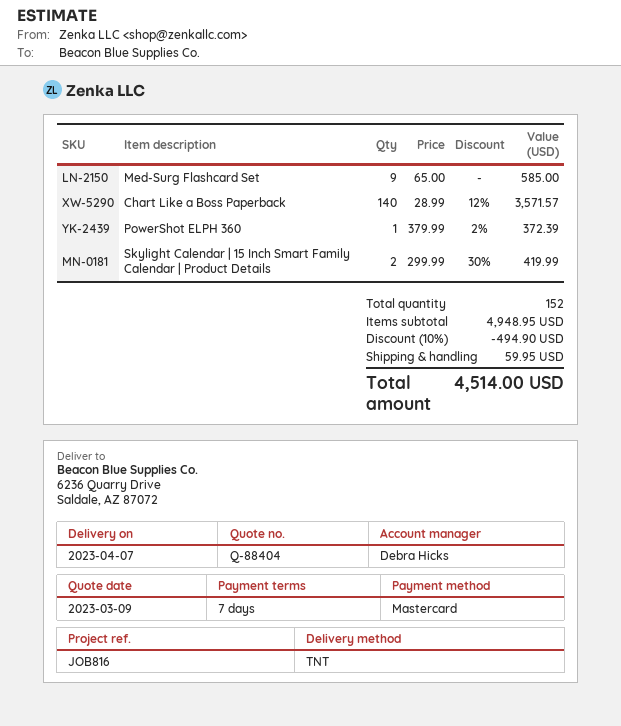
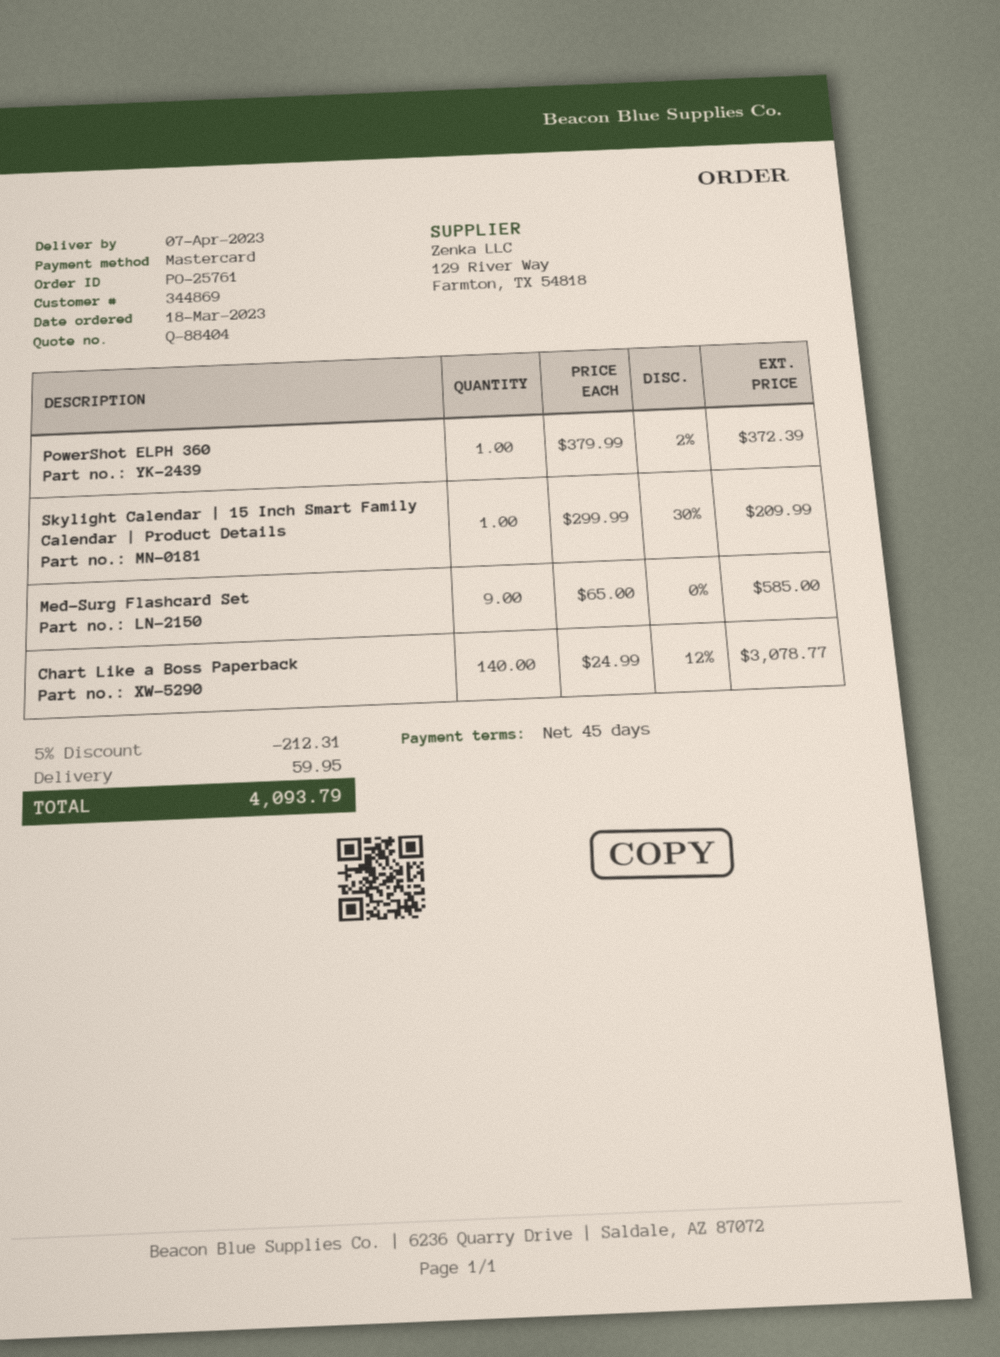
payment terms: 7 days -> 45 days
Chart Like a Boss Paperback: 140 x 28.99 - 12% = 3571.57 -> 140 x 24.99 - 12% = 3078.77
Skylight Calendar | 15 Inch Smart Family Calendar | Product Details: 2 x 299.99 - 30% = 419.99 -> 1 x 299.99 - 30% = 209.99
discount: 10% = 494.90 -> 5% = 212.31
total: 4514.00 -> 4093.79

